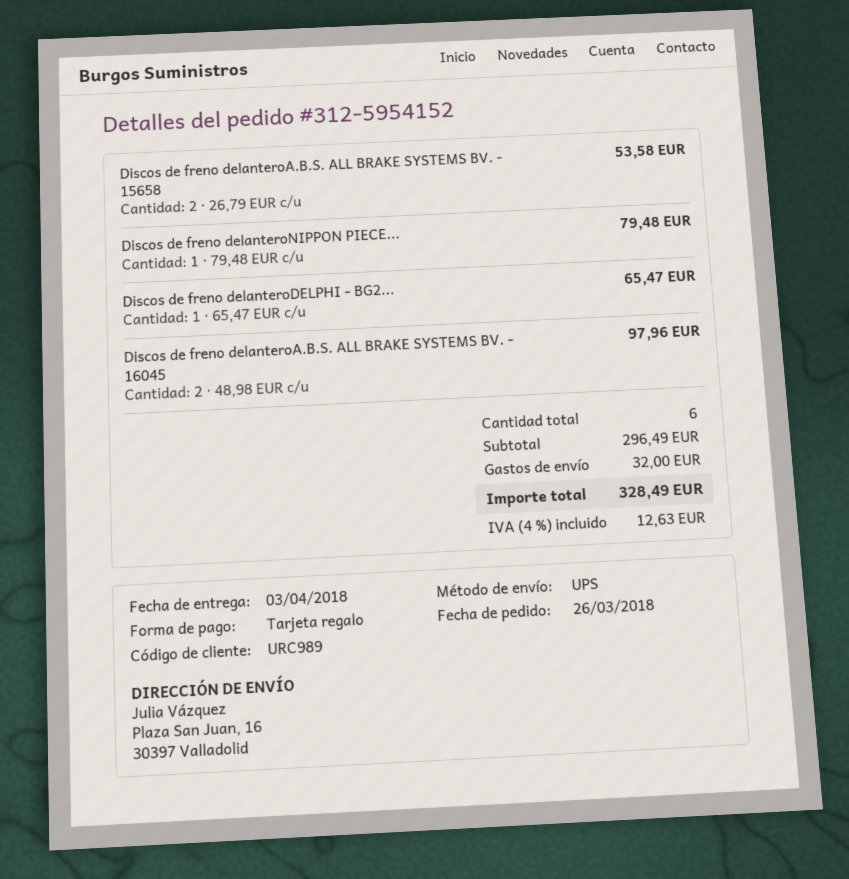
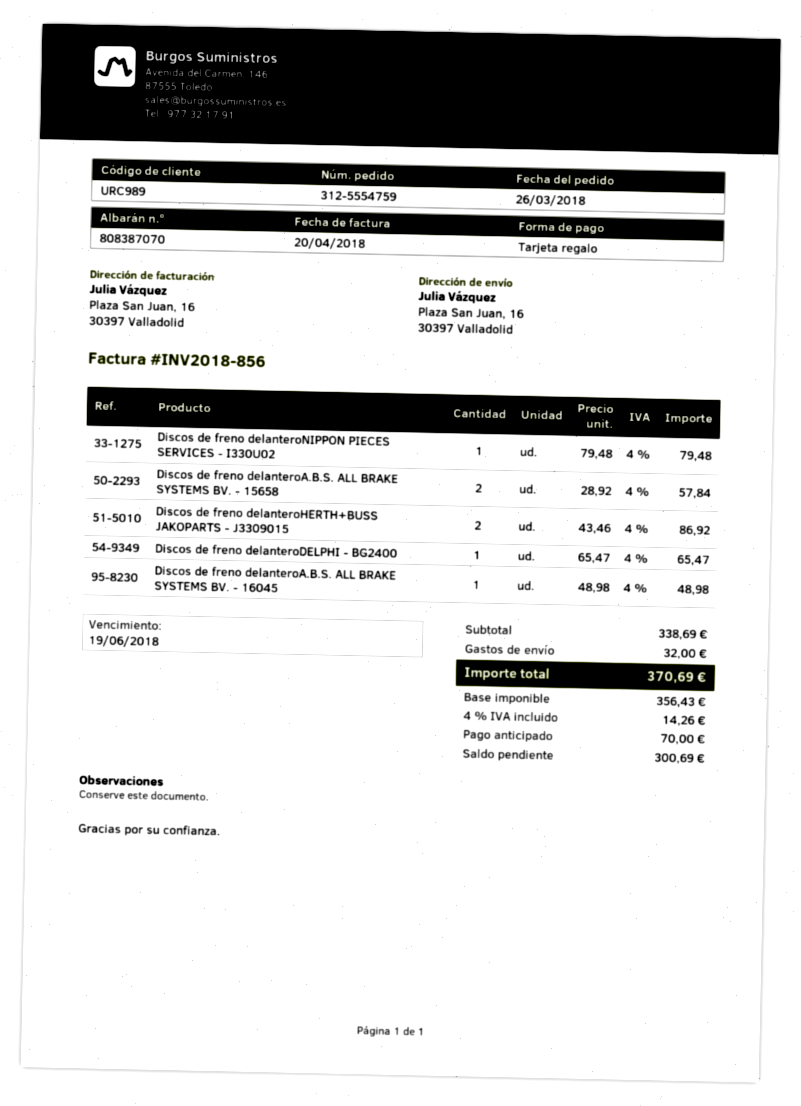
order number: 312-5954152 -> 312-5554759
Discos de freno delanteroA.B.S. ALL BRAKE SYSTEMS BV. - 15658: 2 x 26.79 = 53.58 -> 2 x 28.92 = 57.84
Discos de freno delanteroA.B.S. ALL BRAKE SYSTEMS BV. - 16045: 2 x 48.98 = 97.96 -> 1 x 48.98 = 48.98
Discos de freno delanteroHERTH+BUSS JAKOPARTS - J3309015: none -> 2 x 43.46 = 86.92
subtotal: 296.49 -> 338.69
tax: 4% = 12.63 -> 4% = 14.26
total: 328.49 -> 370.69

